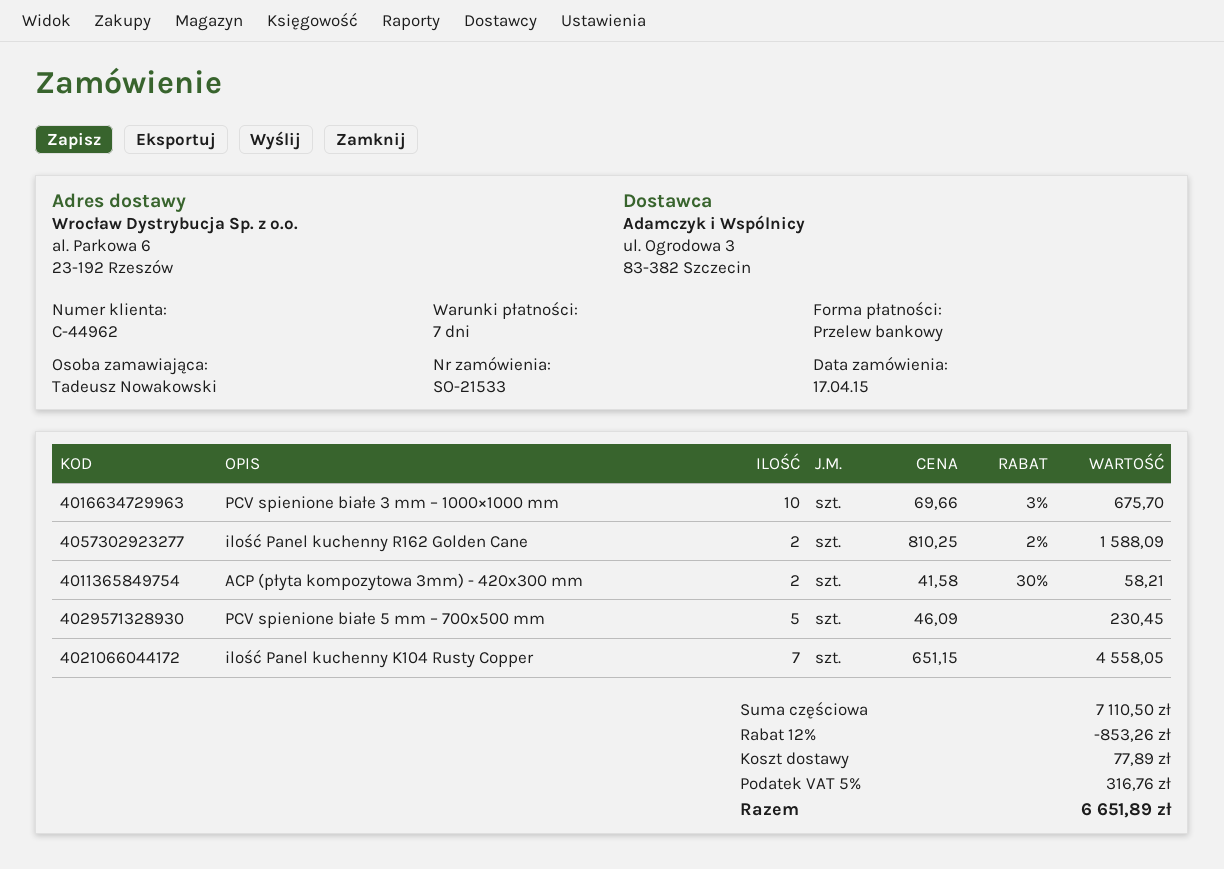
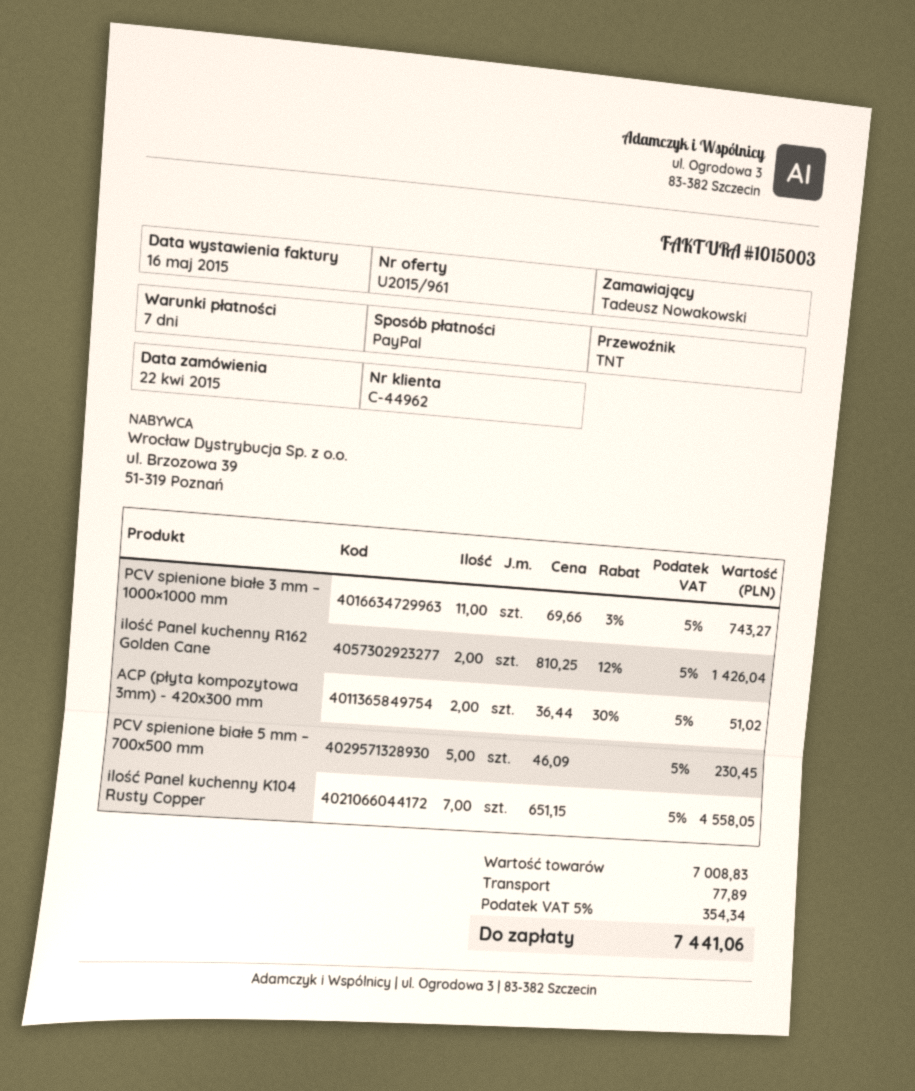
order date: 2015-04-17 -> 2015-04-22
payment method: bank transfer -> PayPal
PCV spienione białe 3 mm – 1000×1000 mm: 10 x 69.66 - 3% = 675.70 -> 11 x 69.66 - 3% = 743.27
ilość Panel kuchenny R162 Golden Cane: 2 x 810.25 - 2% = 1588.09 -> 2 x 810.25 - 12% = 1426.04
ACP (płyta kompozytowa 3mm) - 420x300 mm: 2 x 41.58 - 30% = 58.21 -> 2 x 36.44 - 30% = 51.02
subtotal: 7110.50 -> 7008.83
discount: 12% = 853.26 -> none
tax: 5% = 316.76 -> 5% = 354.34
total: 6651.89 -> 7441.06

